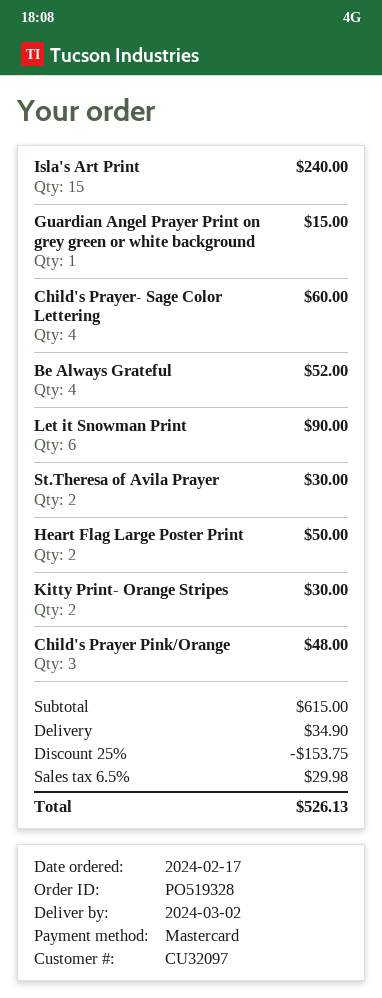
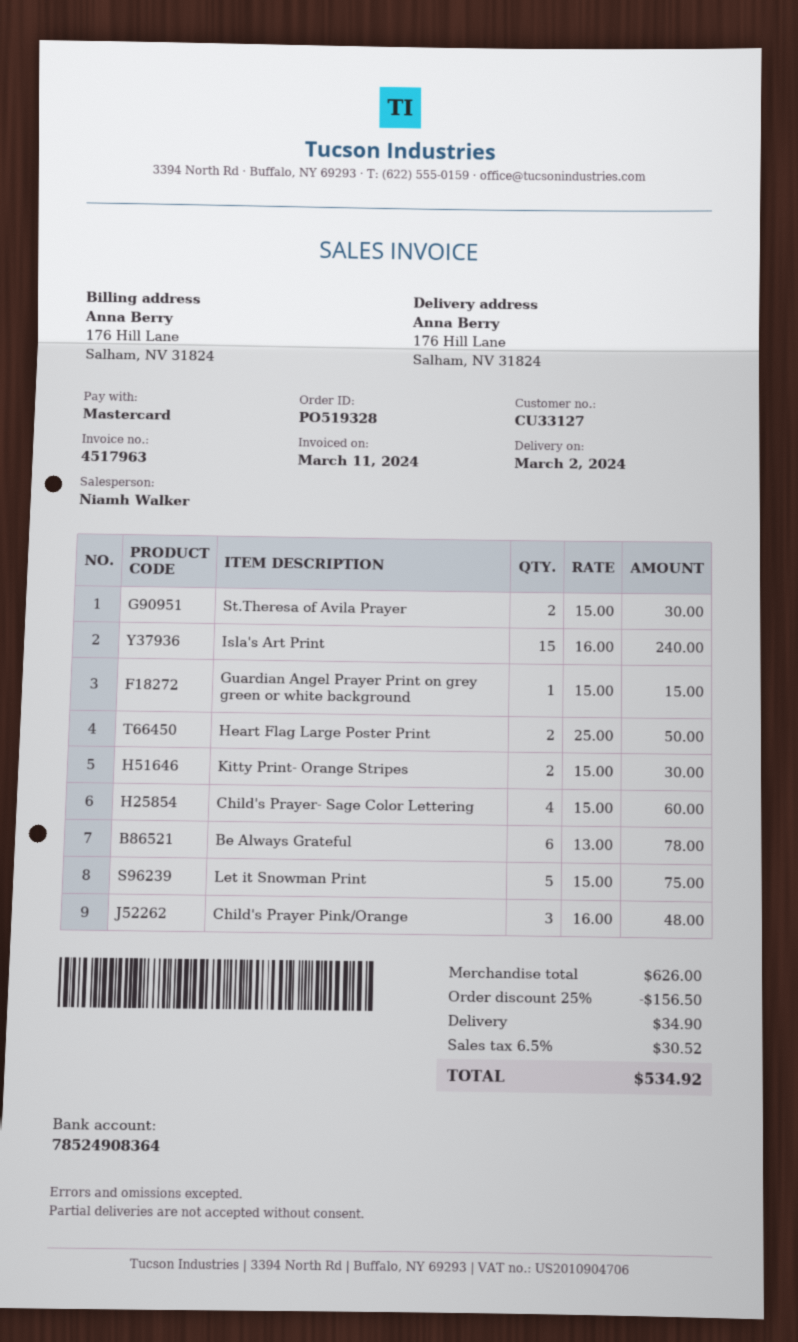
customer number: CU32097 -> CU33127
Be Always Grateful: 4 for 52.00 -> 6 for 78.00
Let it Snowman Print: 6 for 90.00 -> 5 for 75.00
subtotal: 615.00 -> 626.00
discount: 25% = 153.75 -> 25% = 156.50
tax: 6.5% = 29.98 -> 6.5% = 30.52
total: 526.13 -> 534.92

